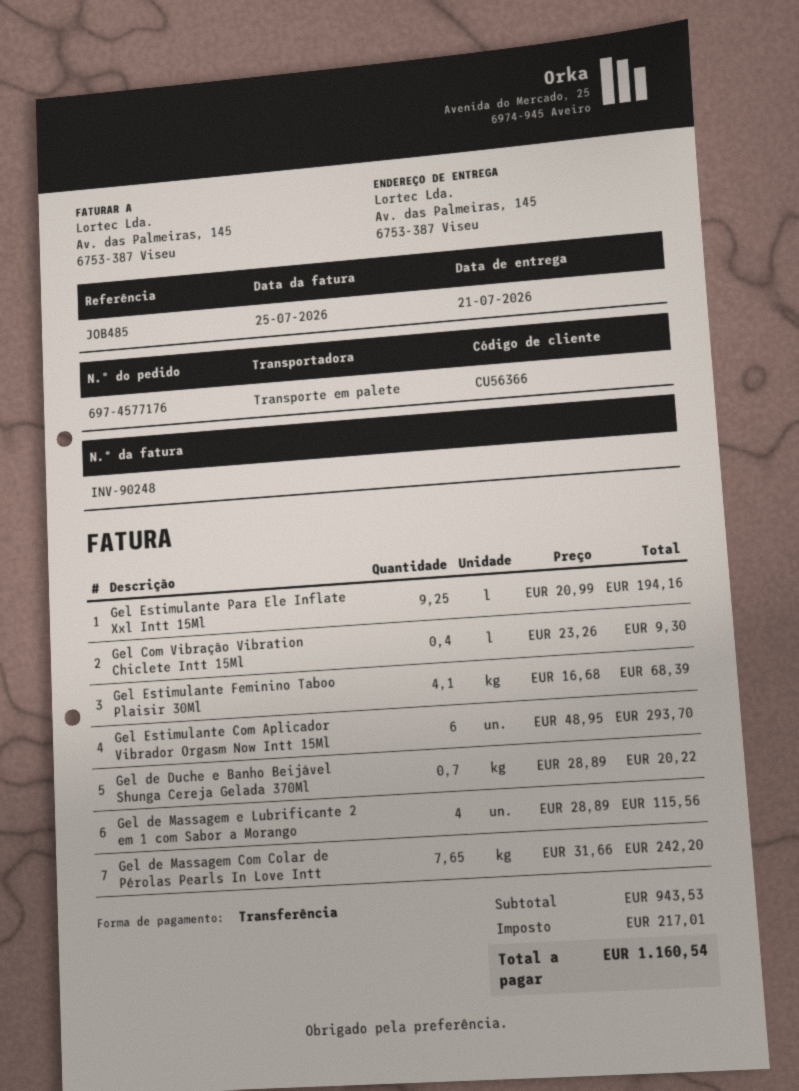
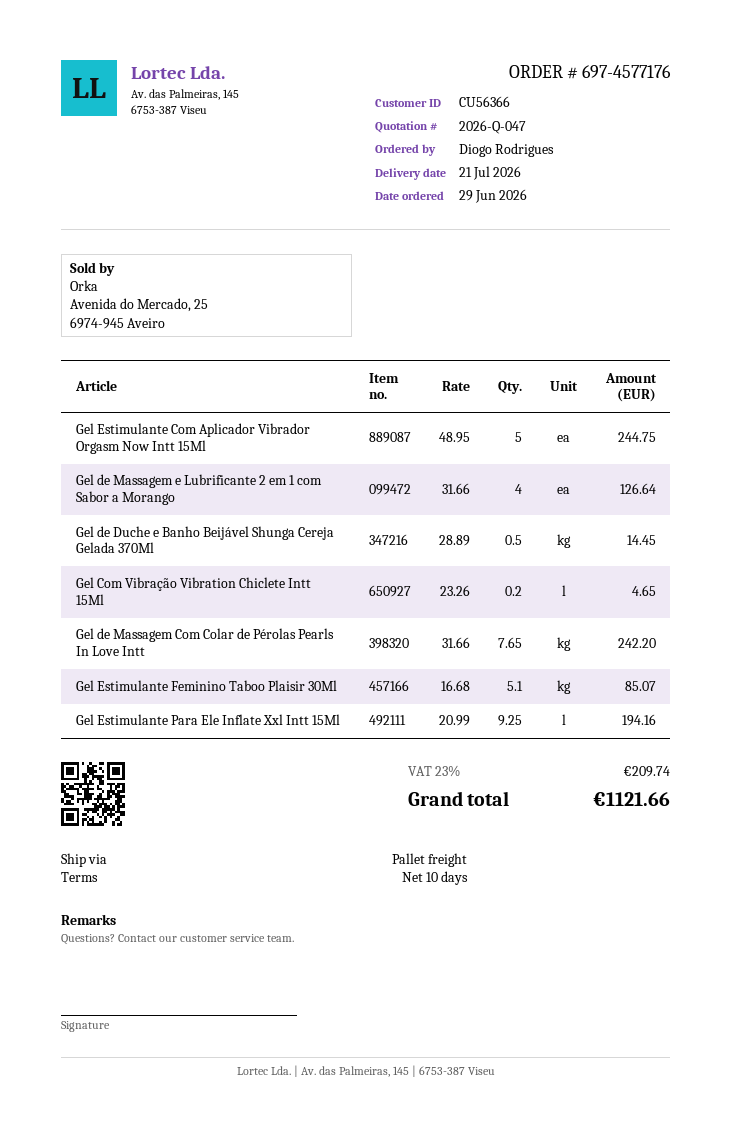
Gel Com Vibração Vibration Chiclete Intt 15Ml: 0.4 x 23.26 = 9.30 -> 0.2 x 23.26 = 4.65
Gel Estimulante Feminino Taboo Plaisir 30Ml: 4.1 x 16.68 = 68.39 -> 5.1 x 16.68 = 85.07
Gel Estimulante Com Aplicador Vibrador Orgasm Now Intt 15Ml: 6 x 48.95 = 293.70 -> 5 x 48.95 = 244.75
Gel de Duche e Banho Beijável Shunga Cereja Gelada 370Ml: 0.7 x 28.89 = 20.22 -> 0.5 x 28.89 = 14.45
Gel de Massagem e Lubrificante 2 em 1 com Sabor a Morango: 4 x 28.89 = 115.56 -> 4 x 31.66 = 126.64
tax: 217.01 -> 209.74
total: 1160.54 -> 1121.66

